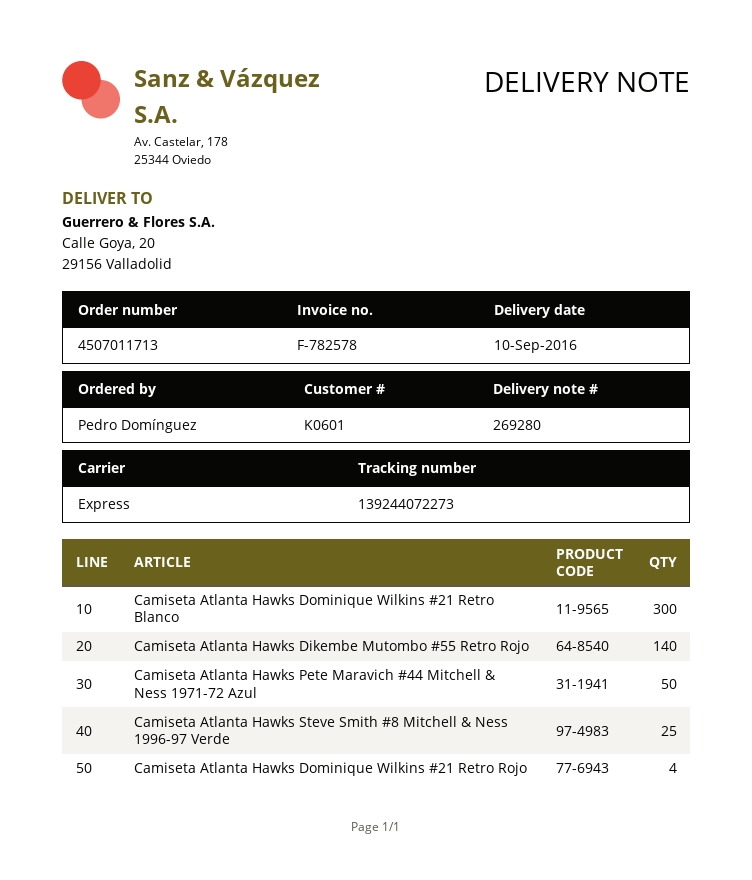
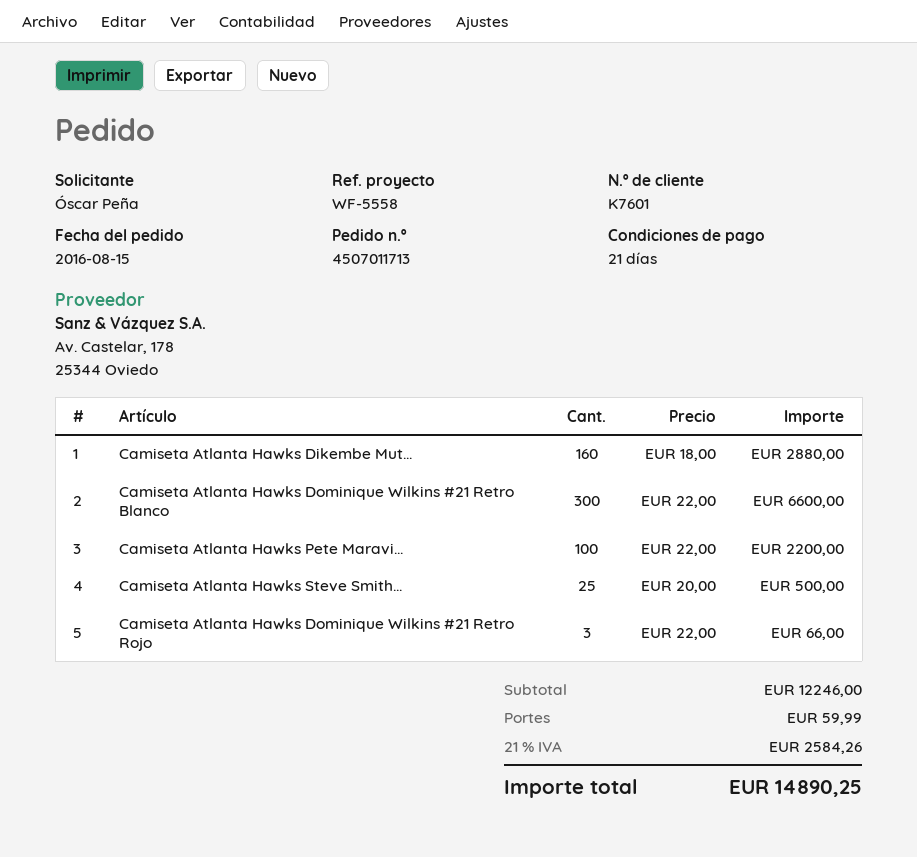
customer number: K0601 -> K7601
ordered by: Pedro Domínguez -> Óscar Peña
Camiseta Atlanta Hawks Dikembe Mutombo #55 Retro Rojo: 140 -> 160
Camiseta Atlanta Hawks Pete Maravich #44 Mitchell & Ness 1971-72 Azul: 50 -> 100
Camiseta Atlanta Hawks Dominique Wilkins #21 Retro Rojo: 4 -> 3

